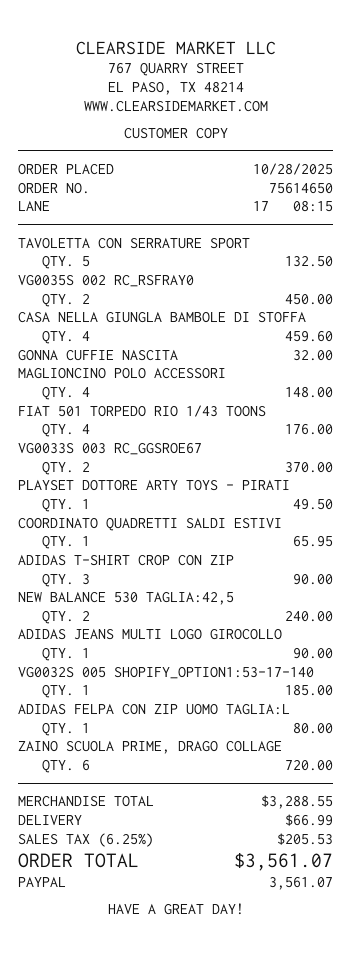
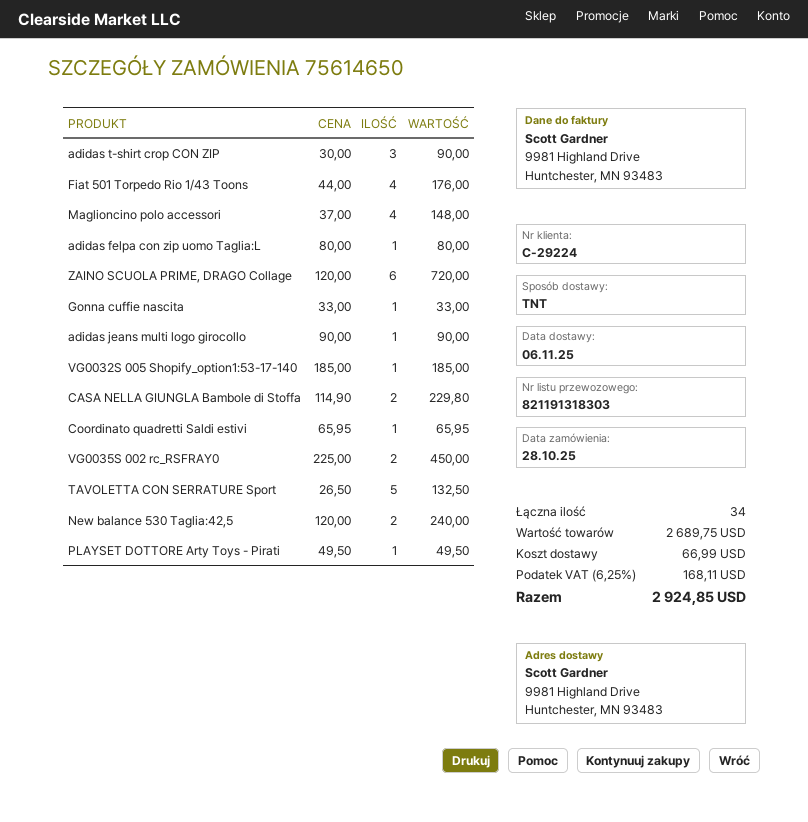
CASA NELLA GIUNGLA BAMBOLE DI STOFFA: 4 for 459.60 -> 2 for 229.80
GONNA CUFFIE NASCITA: 1 for 32.00 -> 1 for 33.00
VG0033S 003 RC_GGSROE67: 2 for 370.00 -> none
subtotal: 3288.55 -> 2689.75
tax: 6.25% = 205.53 -> 6.25% = 168.11
total: 3561.07 -> 2924.85

